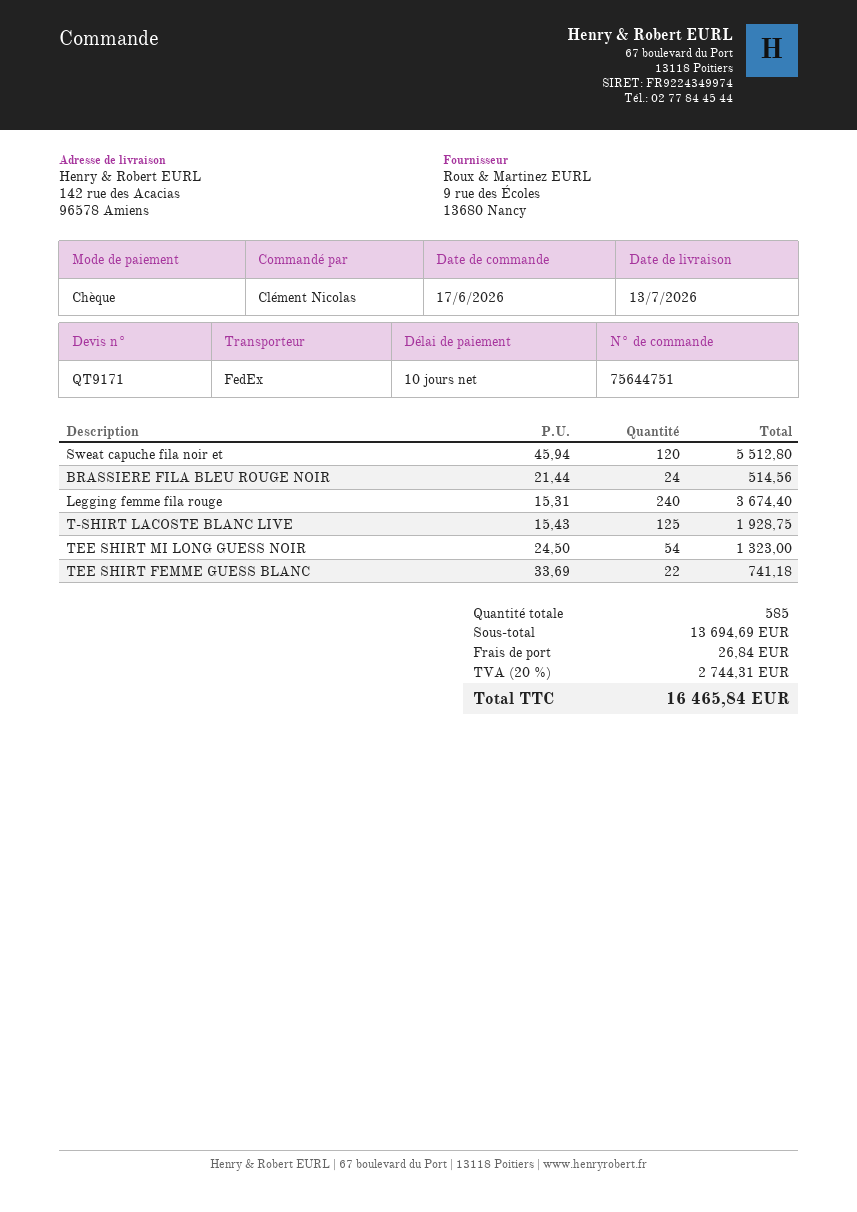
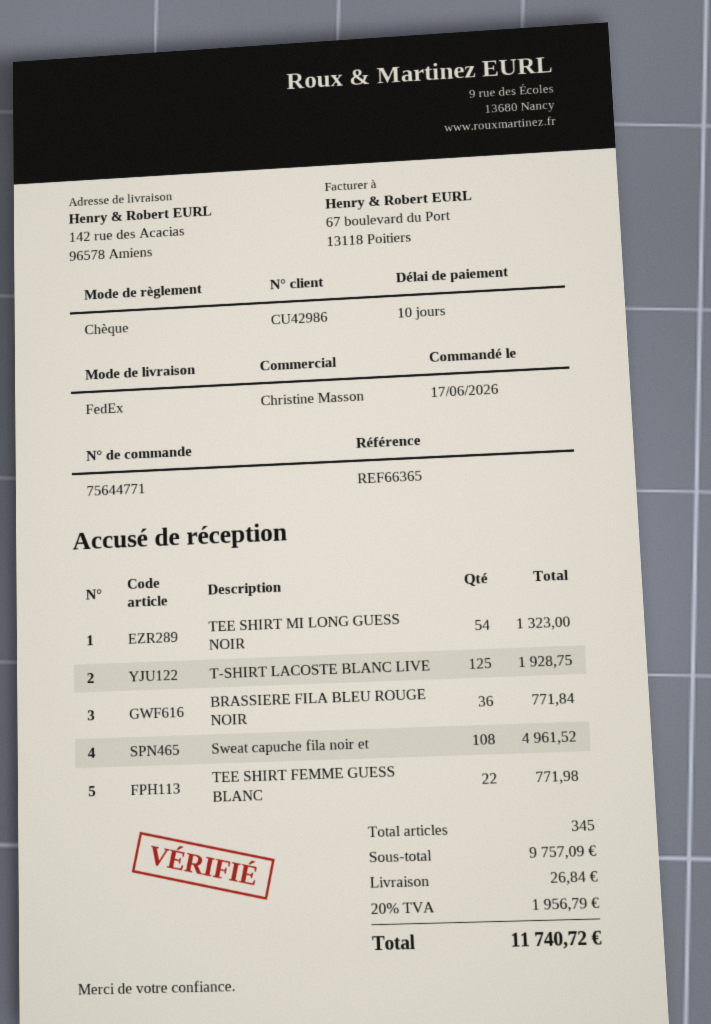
order number: 75644751 -> 75644771
Sweat capuche fila noir et: 120 for 5512.80 -> 108 for 4961.52
BRASSIERE FILA BLEU ROUGE NOIR: 24 for 514.56 -> 36 for 771.84
Legging femme fila rouge: 240 for 3674.40 -> none
TEE SHIRT FEMME GUESS BLANC: 22 for 741.18 -> 22 for 771.98
total quantity: 585 -> 345
subtotal: 13694.69 -> 9757.09
tax: 20% = 2744.31 -> 20% = 1956.79
total: 16465.84 -> 11740.72

